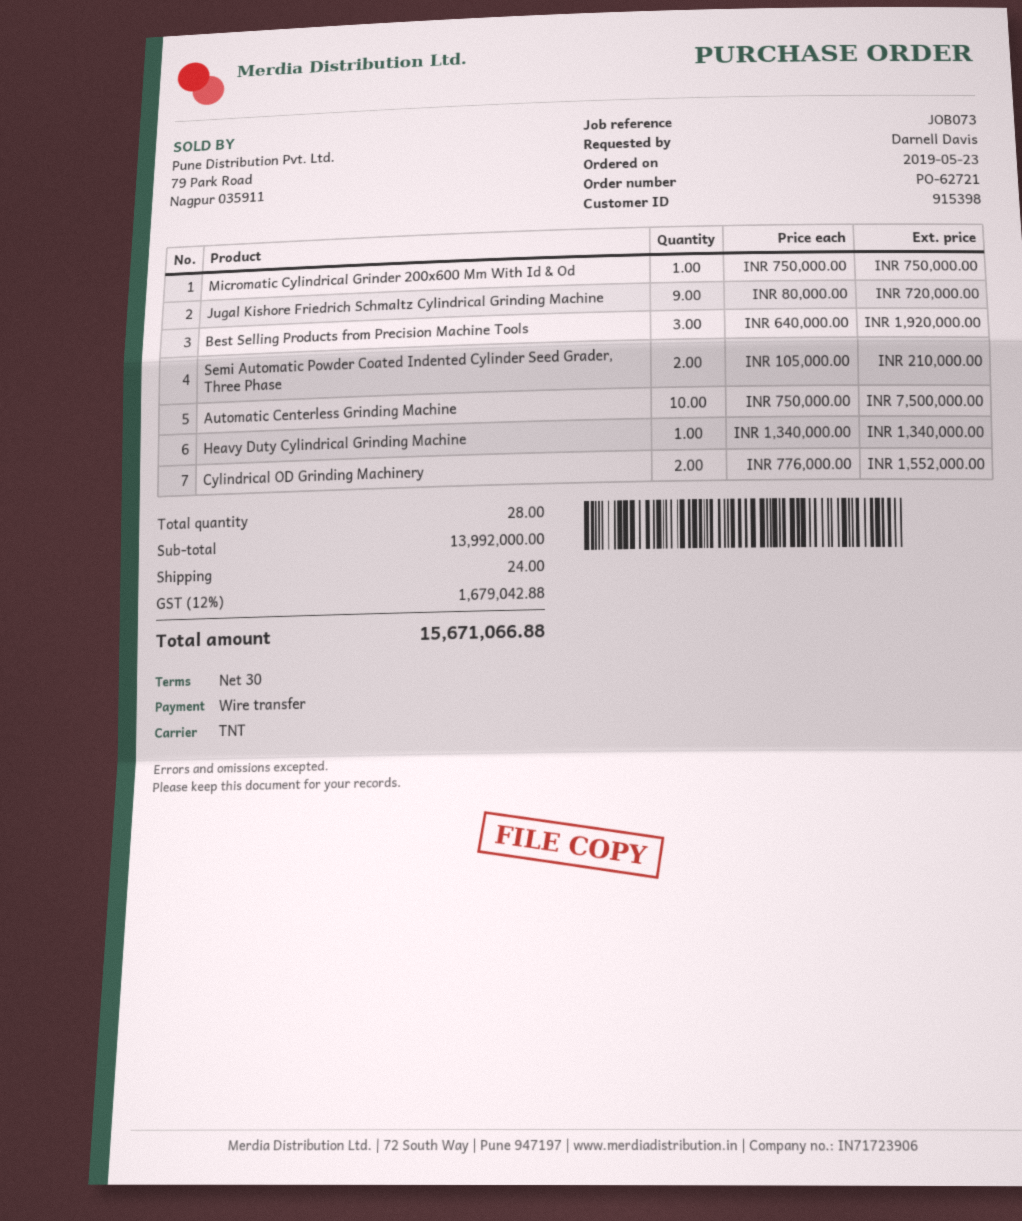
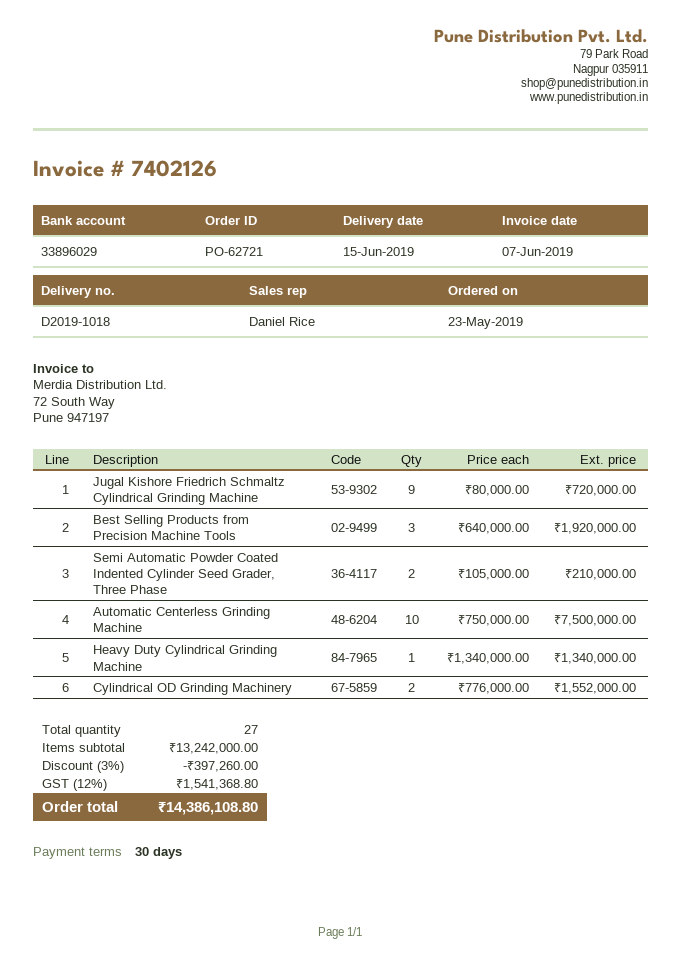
Micromatic Cylindrical Grinder 200x600 Mm With Id & Od: 1 x 750000.00 = 750000.00 -> none
total quantity: 28 -> 27
subtotal: 13992000.00 -> 13242000.00
discount: none -> 3% = 397260.00
shipping: 24.00 -> none
tax: 12% = 1679042.88 -> 12% = 1541368.80
total: 15671066.88 -> 14386108.80

